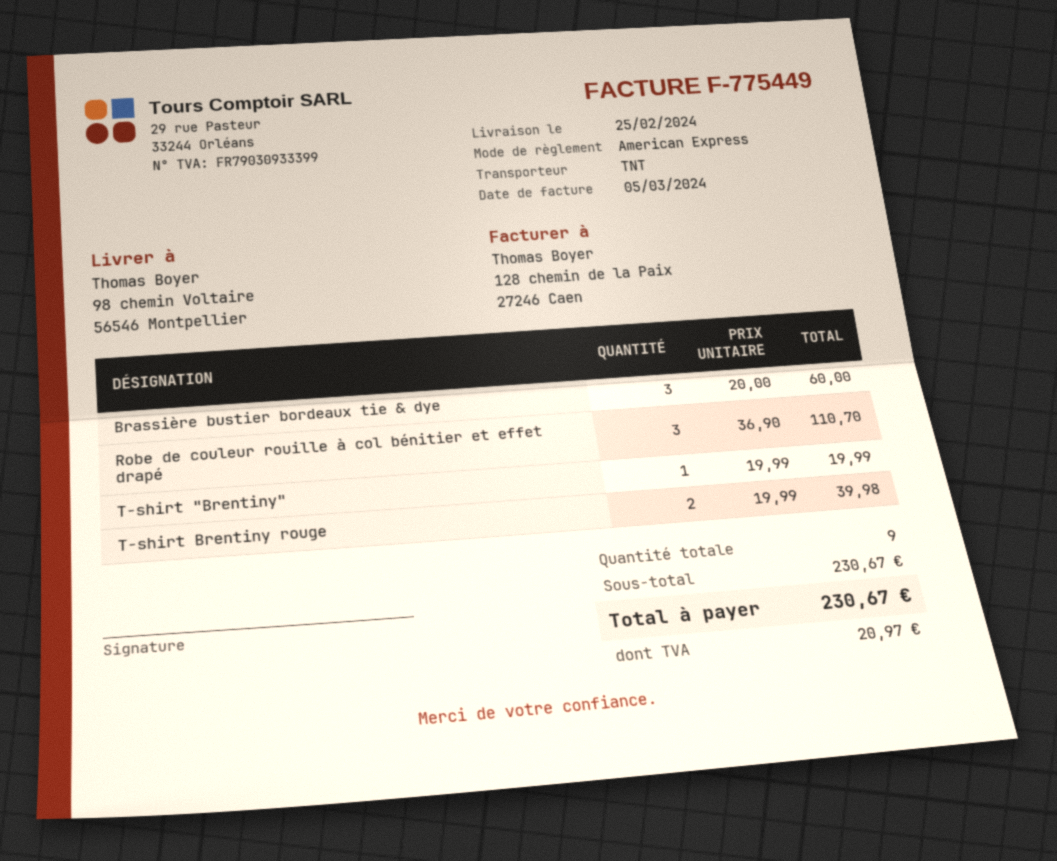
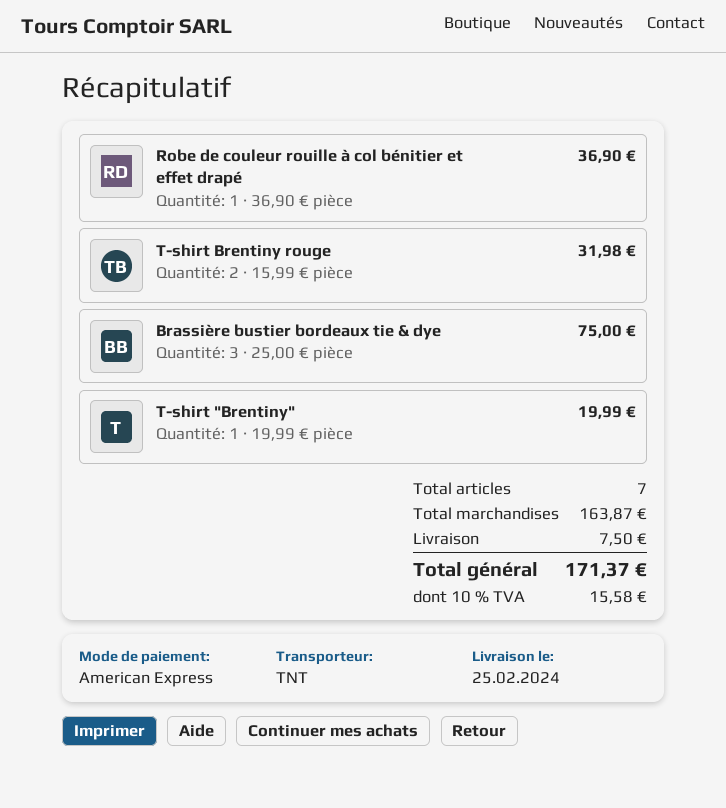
Brassière bustier bordeaux tie & dye: 3 x 20.00 = 60.00 -> 3 x 25.00 = 75.00
Robe de couleur rouille à col bénitier et effet drapé: 3 x 36.90 = 110.70 -> 1 x 36.90 = 36.90
T-shirt Brentiny rouge: 2 x 19.99 = 39.98 -> 2 x 15.99 = 31.98
total quantity: 9 -> 7
subtotal: 230.67 -> 163.87
shipping: none -> 7.50
tax: 20.97 -> 15.58
total: 230.67 -> 171.37

